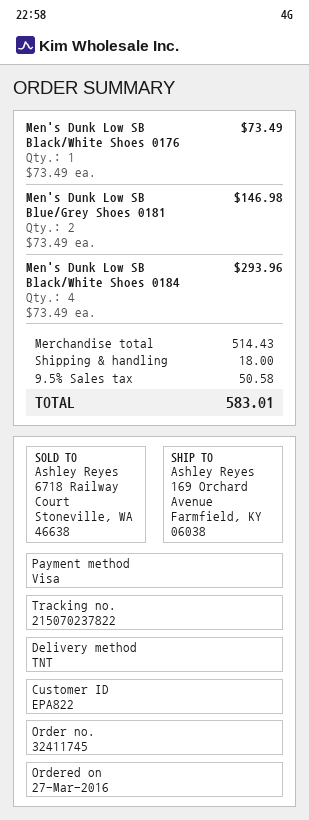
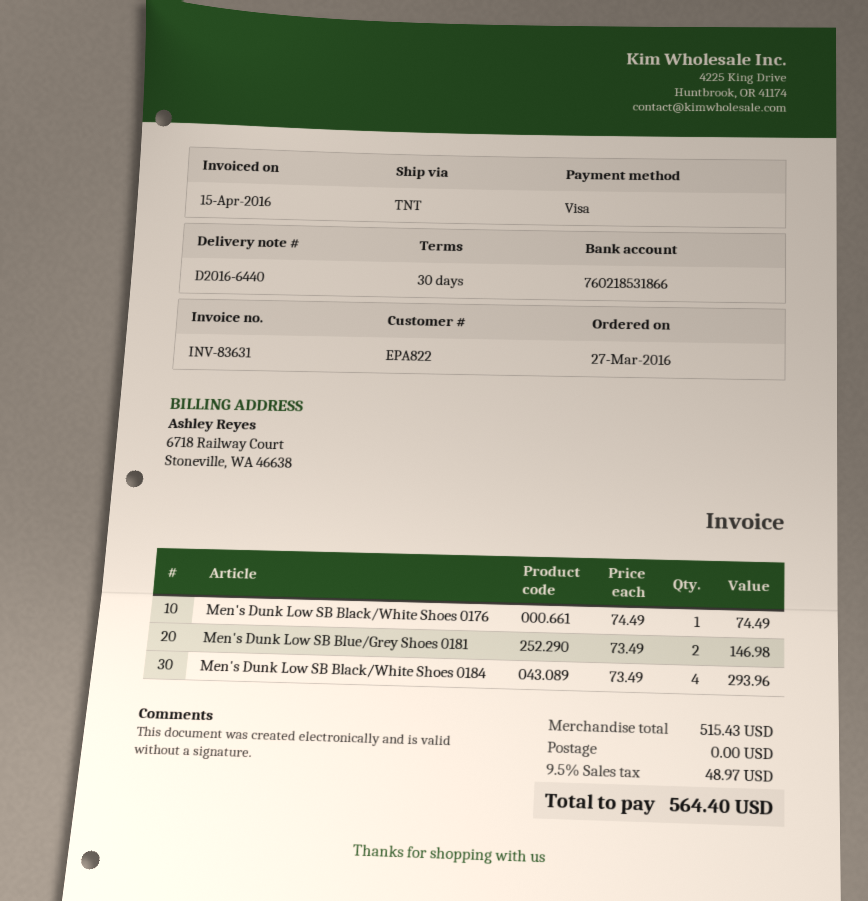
Men's Dunk Low SB Black/White Shoes 0176: 1 x 73.49 = 73.49 -> 1 x 74.49 = 74.49
subtotal: 514.43 -> 515.43
shipping: 18.00 -> 0.00
tax: 9.5% = 50.58 -> 9.5% = 48.97
total: 583.01 -> 564.40

